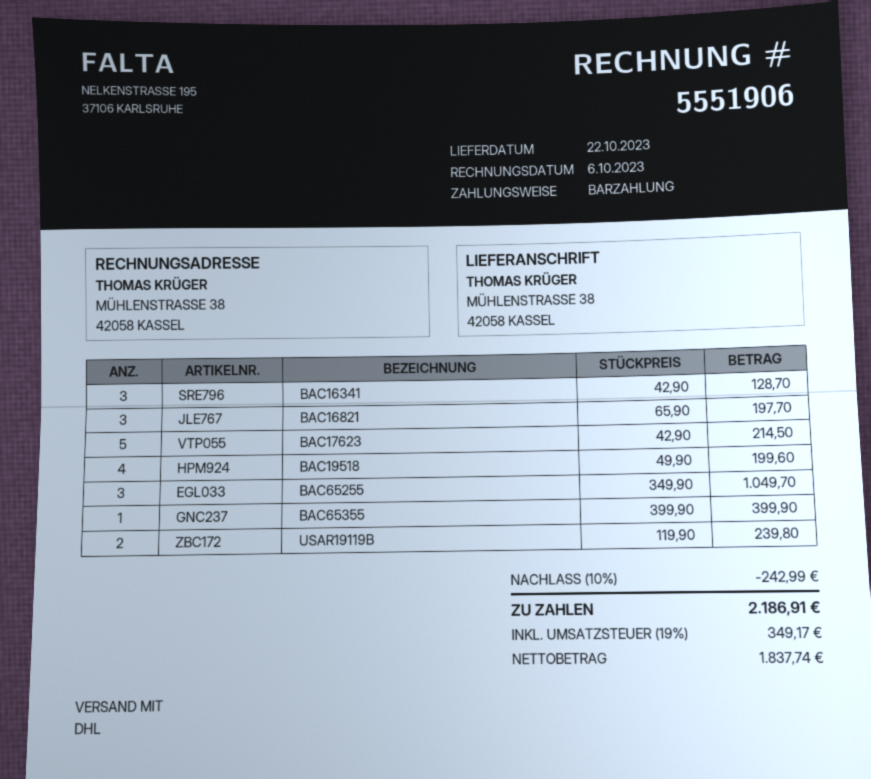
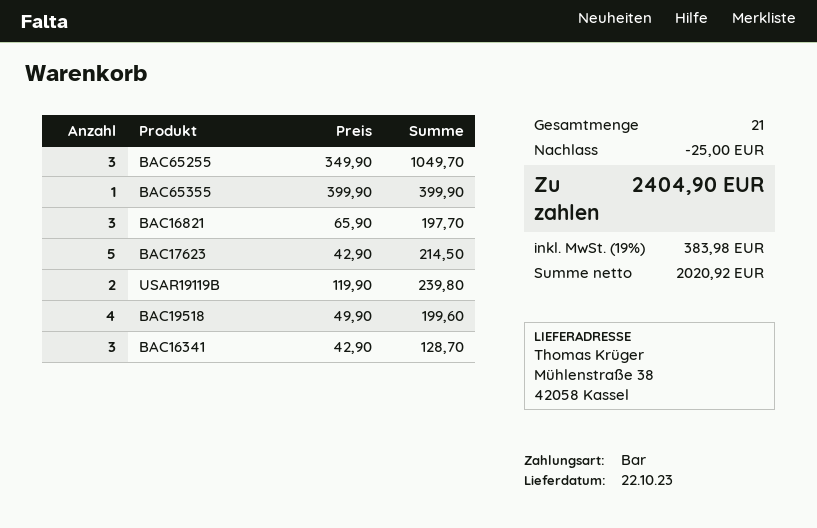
discount: 242.99 -> 25.00
net: 1837.74 -> 2020.92
tax: 19% = 349.17 -> 19% = 383.98
total: 2186.91 -> 2404.90

